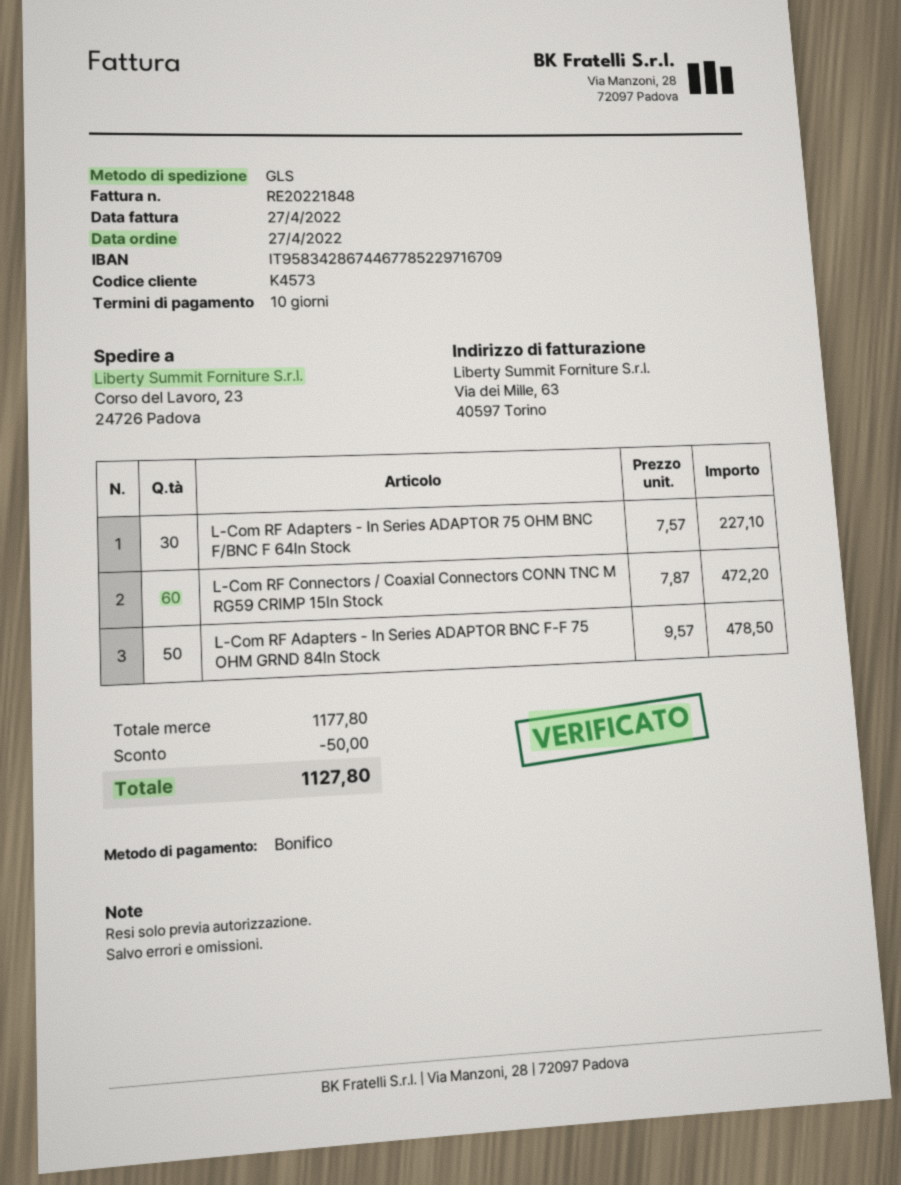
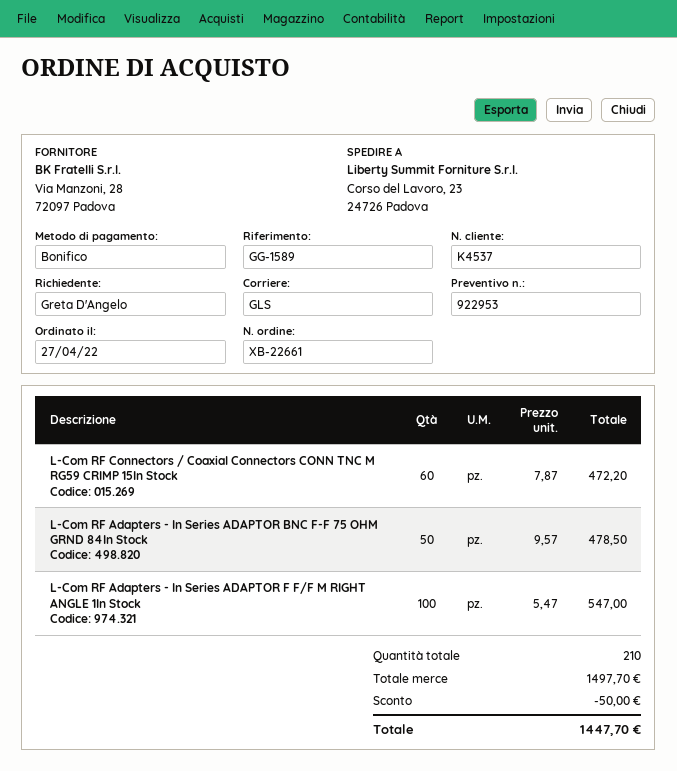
customer number: K4573 -> K4537
L-Com RF Adapters - In Series ADAPTOR 75 OHM BNC F/BNC F 64In Stock: 30 x 7.57 = 227.10 -> none
L-Com RF Adapters - In Series ADAPTOR F F/F M RIGHT ANGLE 1In Stock: none -> 100 x 5.47 = 547.00
subtotal: 1177.80 -> 1497.70
total: 1127.80 -> 1447.70

